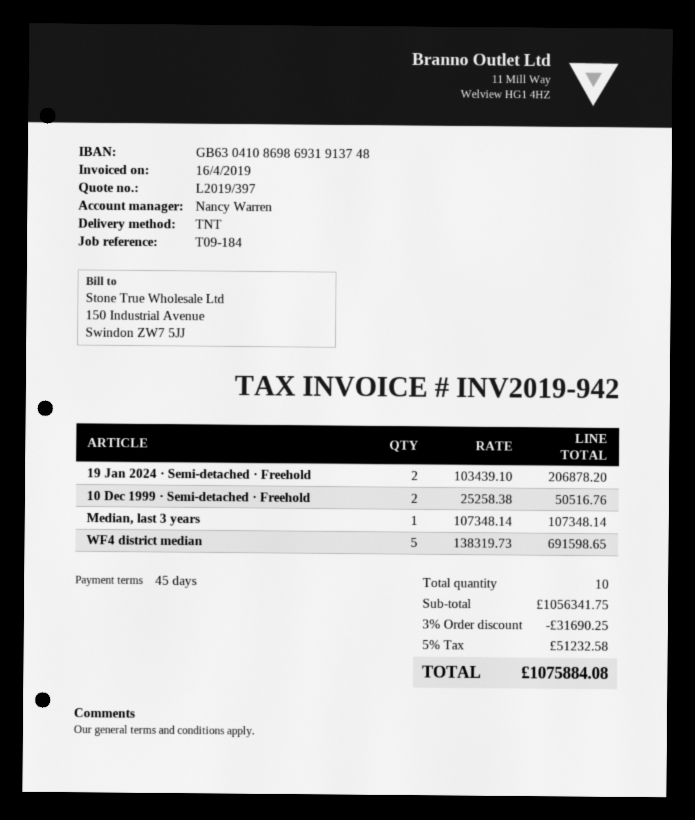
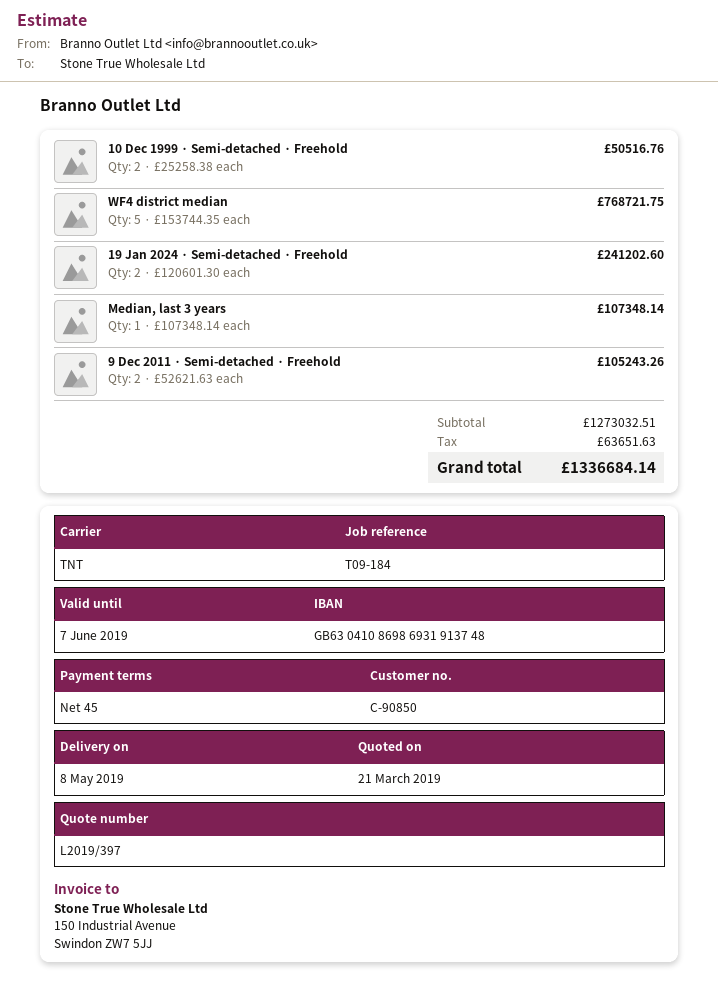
19 Jan 2024 · Semi-detached · Freehold: 2 x 103439.10 = 206878.20 -> 2 x 120601.30 = 241202.60
WF4 district median: 5 x 138319.73 = 691598.65 -> 5 x 153744.35 = 768721.75
9 Dec 2011 · Semi-detached · Freehold: none -> 2 x 52621.63 = 105243.26
subtotal: 1056341.75 -> 1273032.51
discount: 3% = 31690.25 -> none
tax: 51232.58 -> 63651.63
total: 1075884.08 -> 1336684.14

